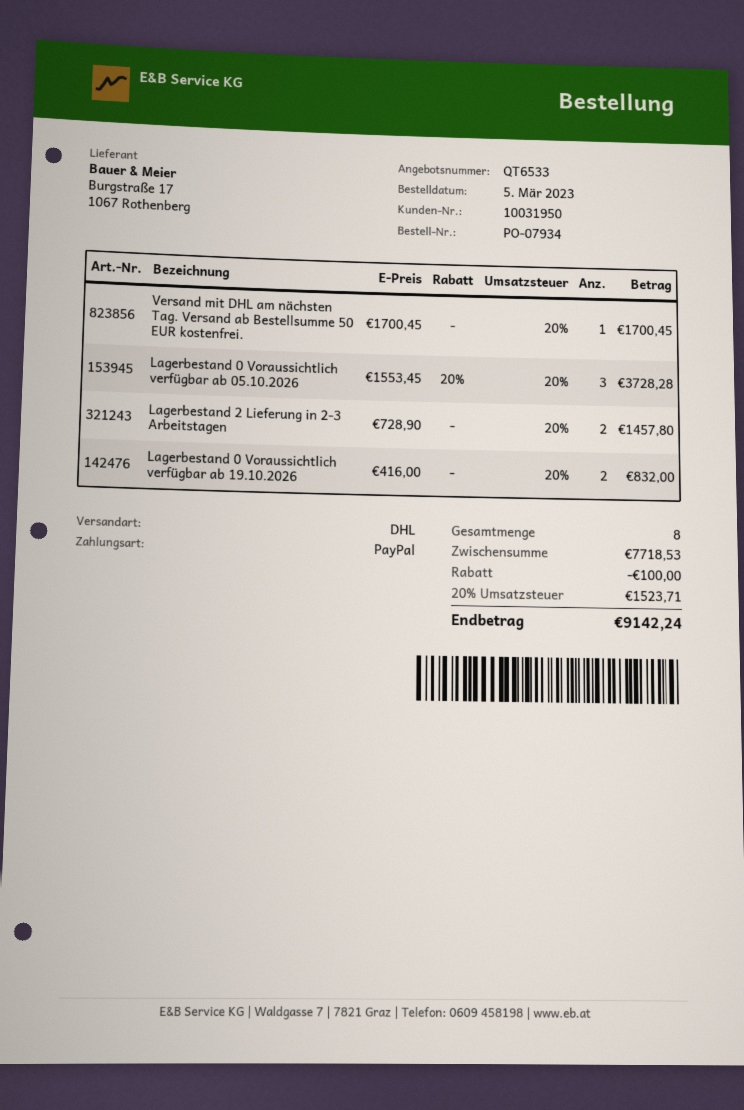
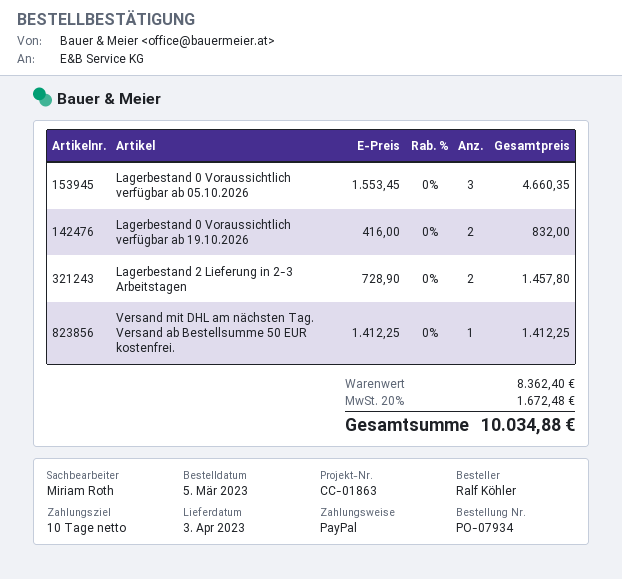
Versand mit DHL am nächsten Tag. Versand ab Bestellsumme 50 EUR kostenfrei.: 1 x 1700.45 = 1700.45 -> 1 x 1412.25 = 1412.25
Lagerbestand 0 Voraussichtlich verfügbar ab 05.10.2026: 3 x 1553.45 - 20% = 3728.28 -> 3 x 1553.45 = 4660.35
subtotal: 7718.53 -> 8362.40
discount: 100.00 -> none
tax: 20% = 1523.71 -> 20% = 1672.48
total: 9142.24 -> 10034.88

